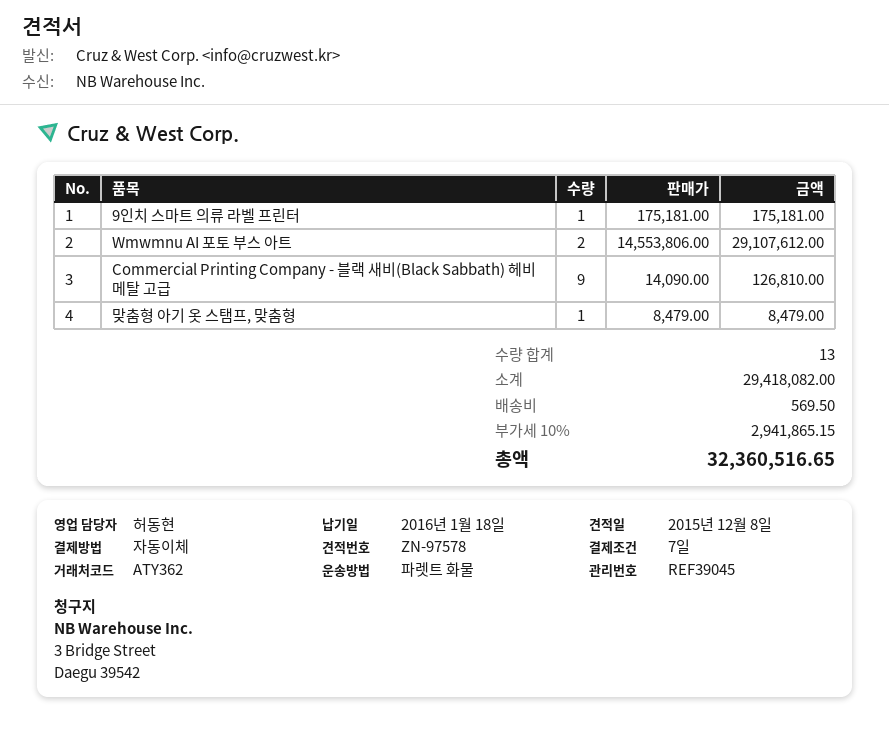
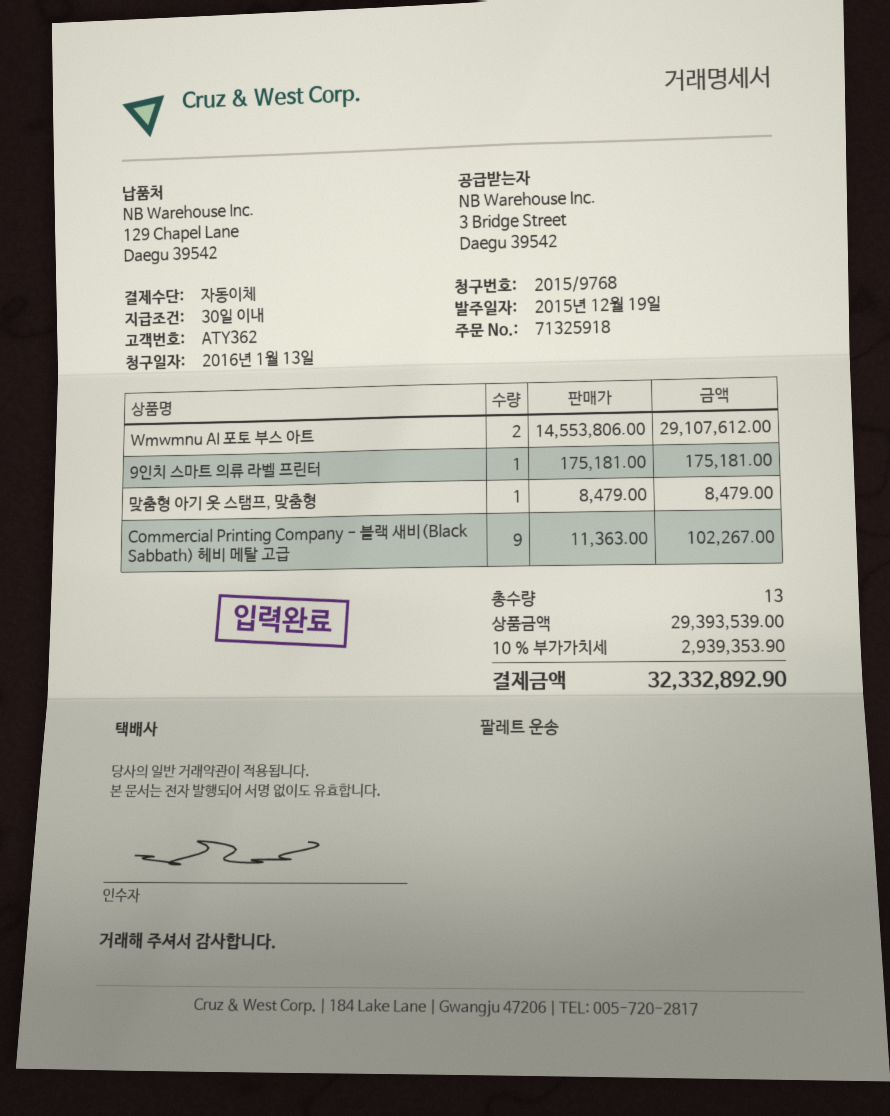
payment terms: 7 days -> 30 days
Commercial Printing Company - 블랙 새비(Black Sabbath) 헤비 메탈 고급: 9 x 14090.00 = 126810.00 -> 9 x 11363.00 = 102267.00
subtotal: 29418082.00 -> 29393539.00
shipping: 569.50 -> none
tax: 10% = 2941865.15 -> 10% = 2939353.90
total: 32360516.65 -> 32332892.90

